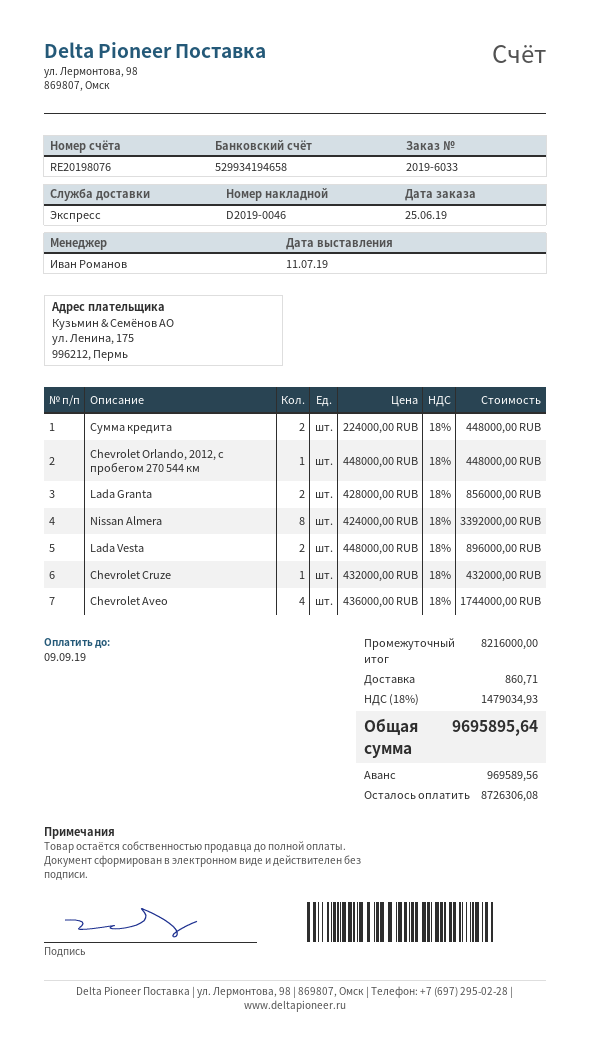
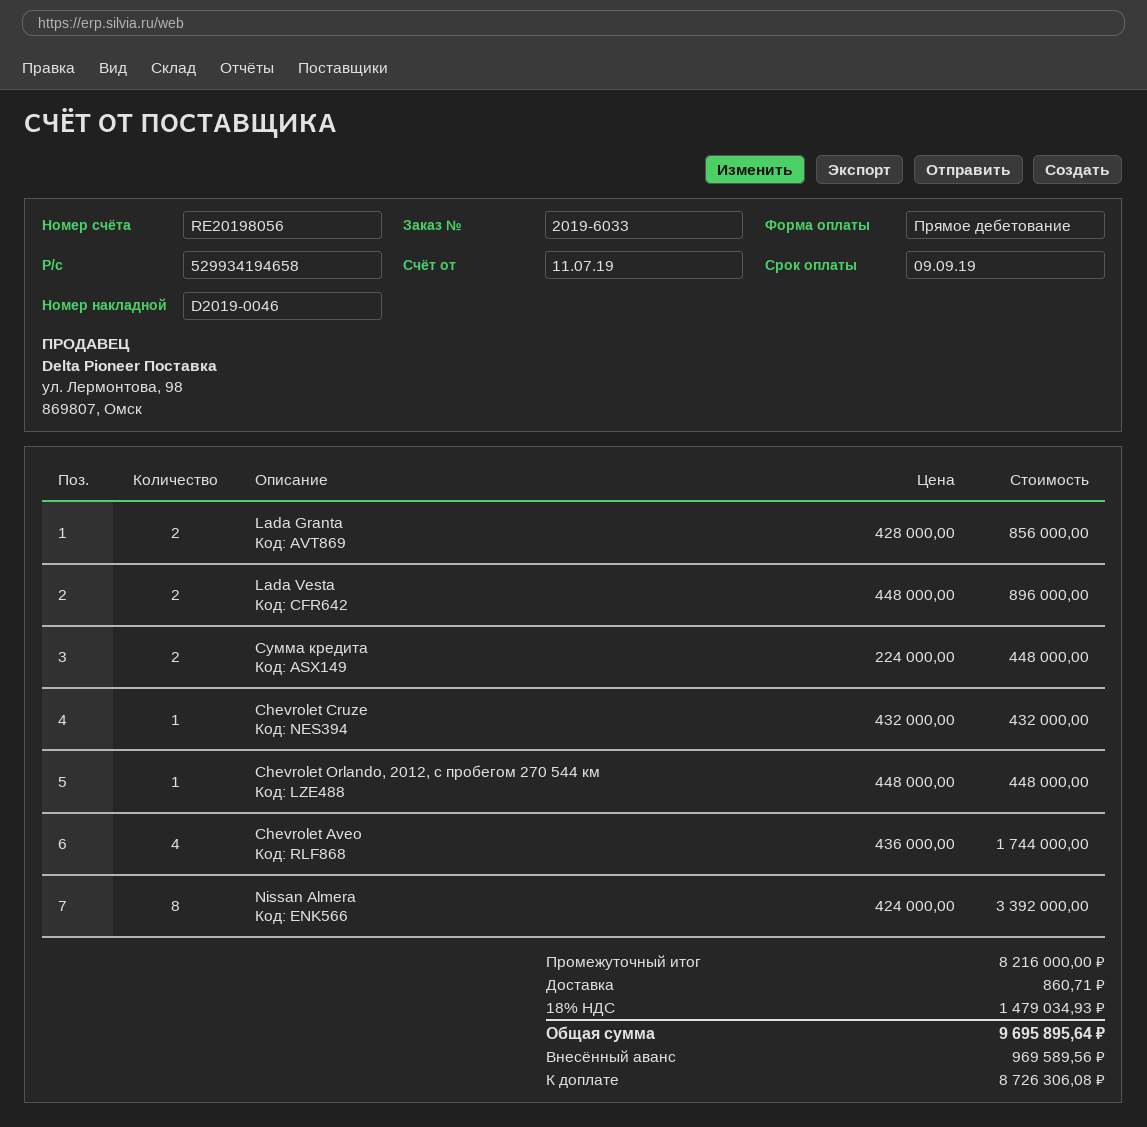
invoice number: RE20198076 -> RE20198056

